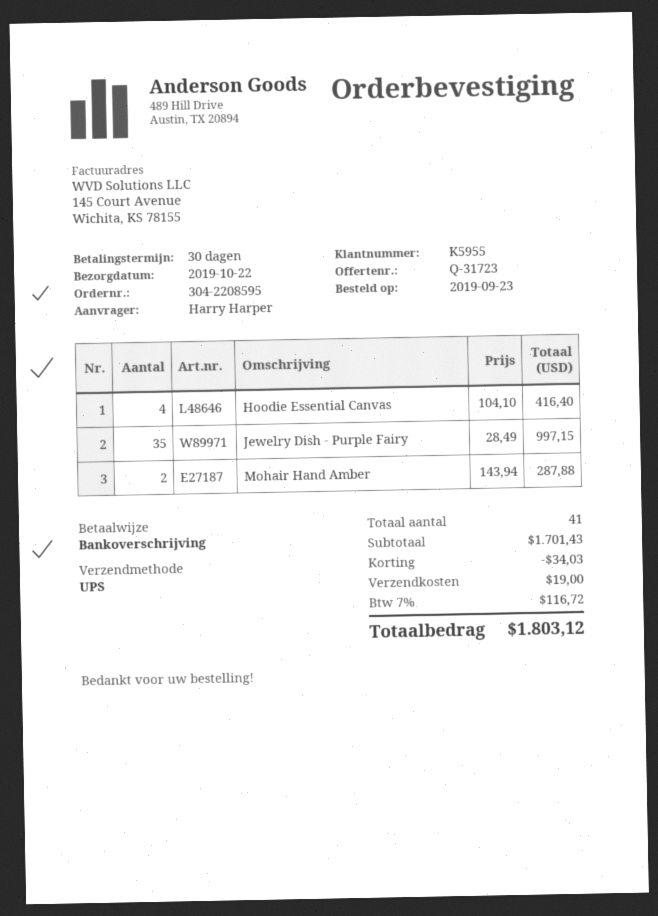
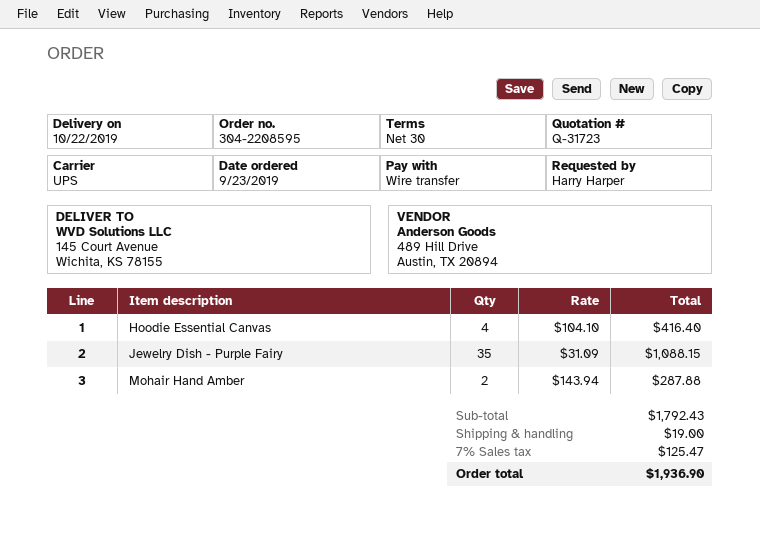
Jewelry Dish - Purple Fairy: 35 x 28.49 = 997.15 -> 35 x 31.09 = 1088.15
subtotal: 1701.43 -> 1792.43
discount: 34.03 -> none
tax: 7% = 116.72 -> 7% = 125.47
total: 1803.12 -> 1936.90

